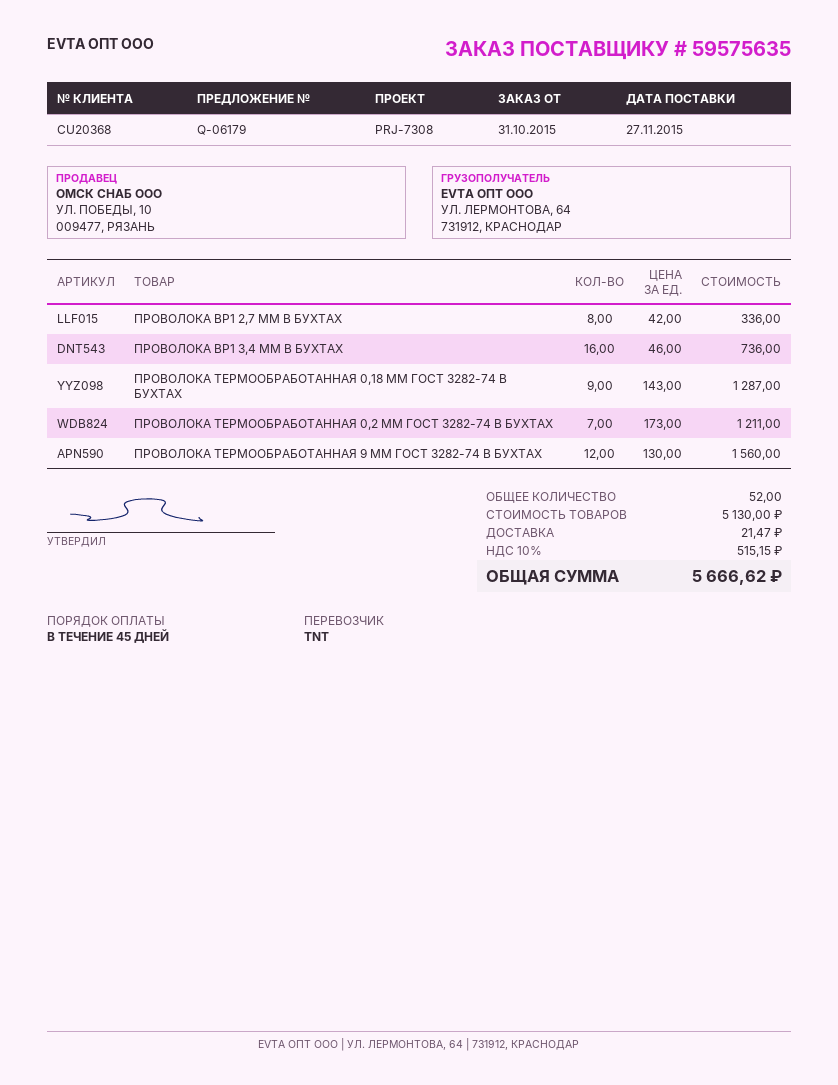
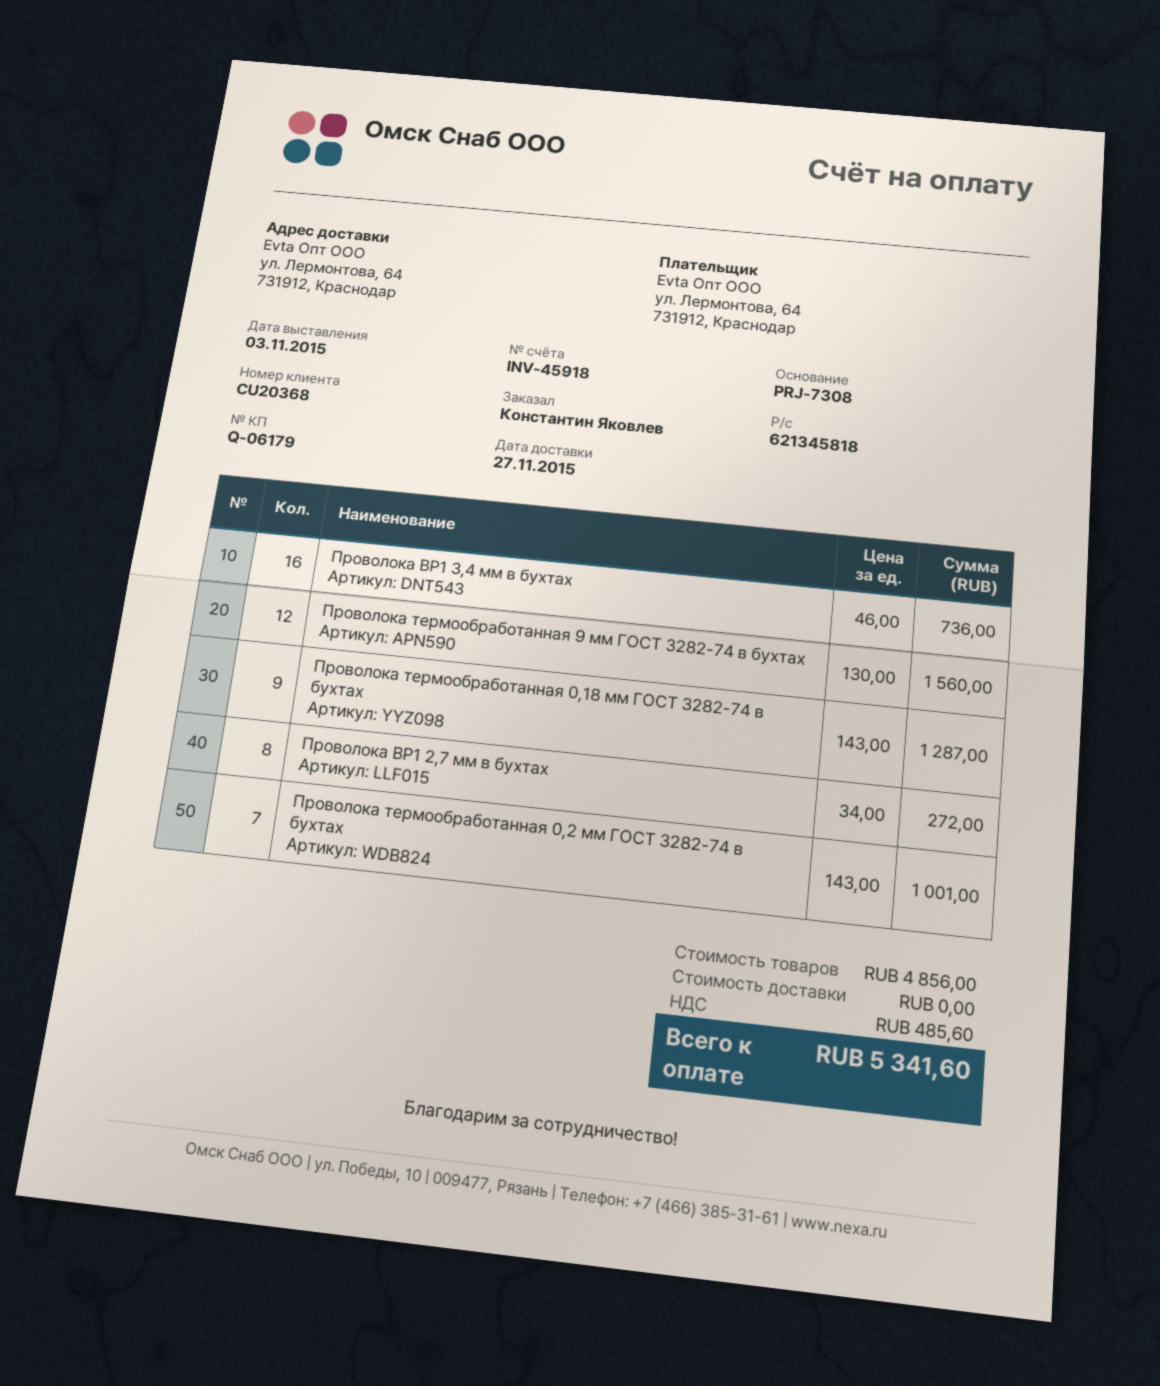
ПРОВОЛОКА ВР1 2,7 ММ В БУХТАХ: 8 x 42.00 = 336.00 -> 8 x 34.00 = 272.00
ПРОВОЛОКА ТЕРМООБРАБОТАННАЯ 0,2 ММ ГОСТ 3282-74 В БУХТАХ: 7 x 173.00 = 1211.00 -> 7 x 143.00 = 1001.00
subtotal: 5130.00 -> 4856.00
shipping: 21.47 -> 0.00
tax: 515.15 -> 485.60
total: 5666.62 -> 5341.60

